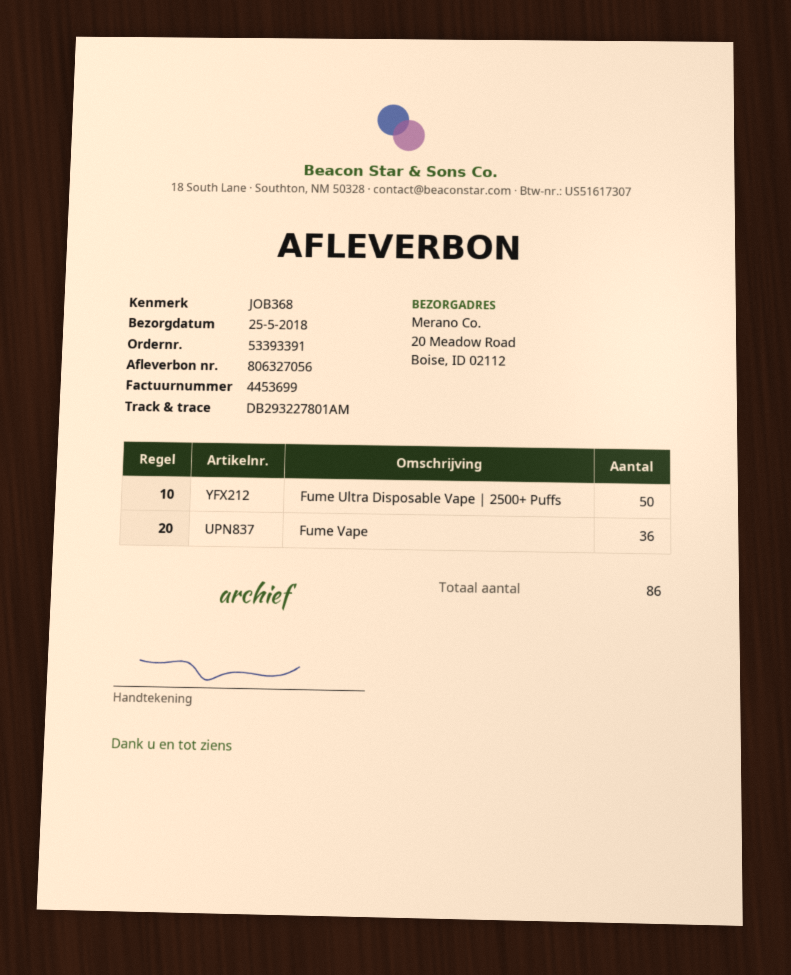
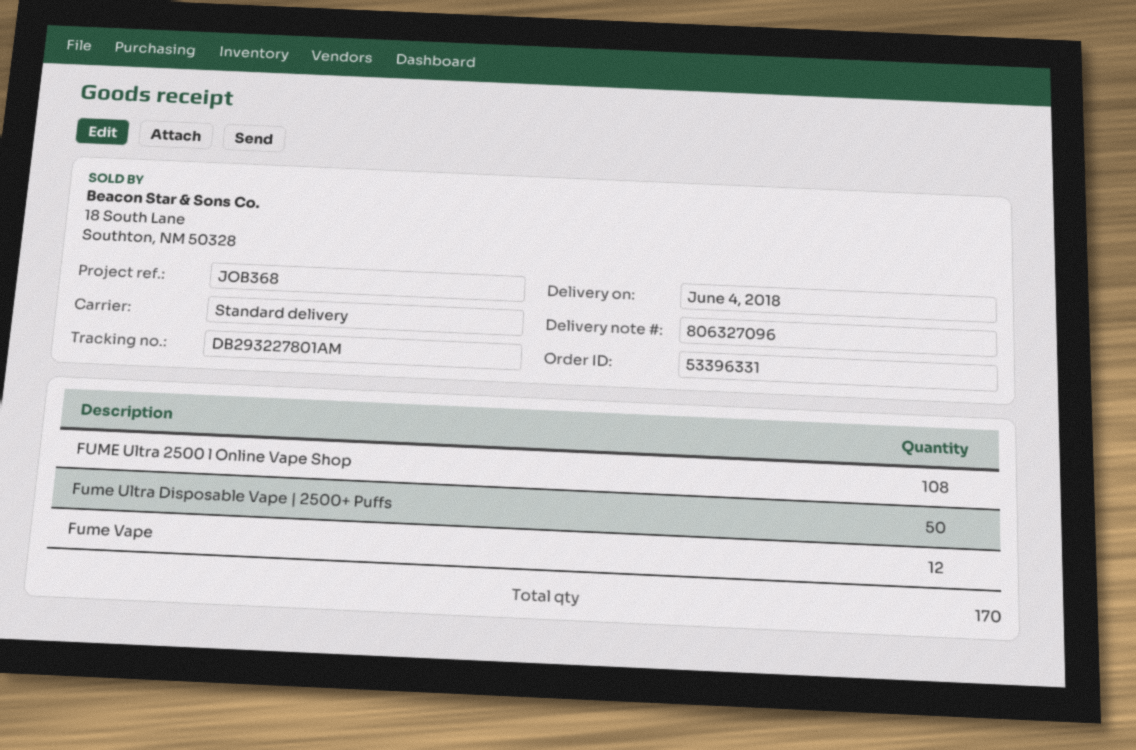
order number: 53393391 -> 53396331
delivery note number: 806327056 -> 806327096
delivery date: 2018-05-25 -> 2018-06-04
Fume Vape: 36 -> 12
FUME Ultra 2500 l Online Vape Shop: none -> 108
total quantity: 86 -> 170

